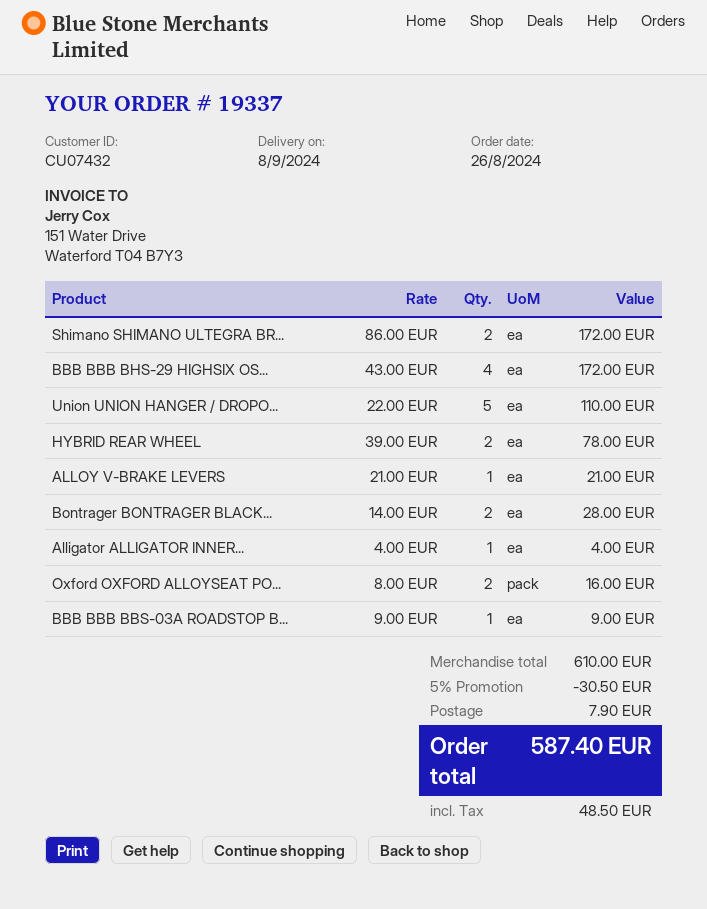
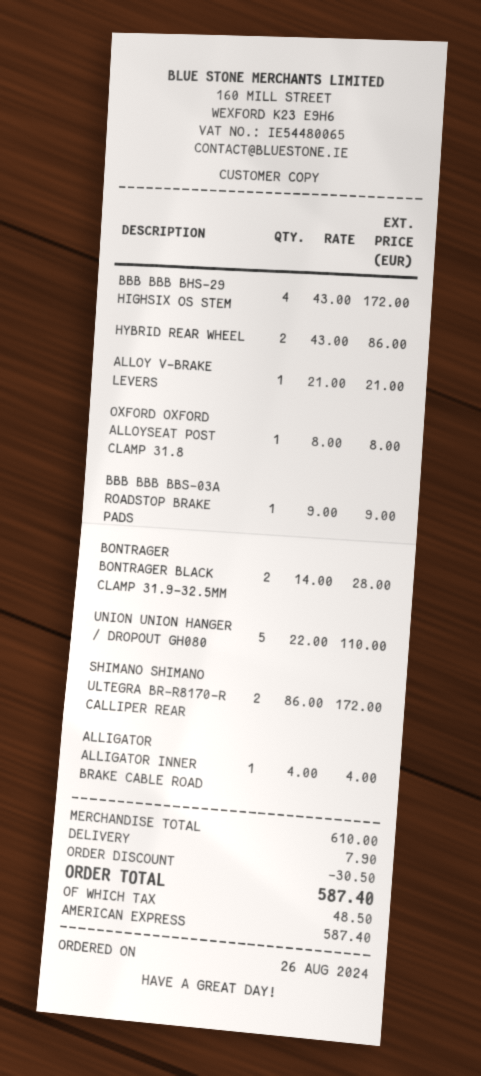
HYBRID REAR WHEEL: 2 x 39.00 = 78.00 -> 2 x 43.00 = 86.00
Oxford OXFORD ALLOYSEAT PO...: 2 x 8.00 = 16.00 -> 1 x 8.00 = 8.00

